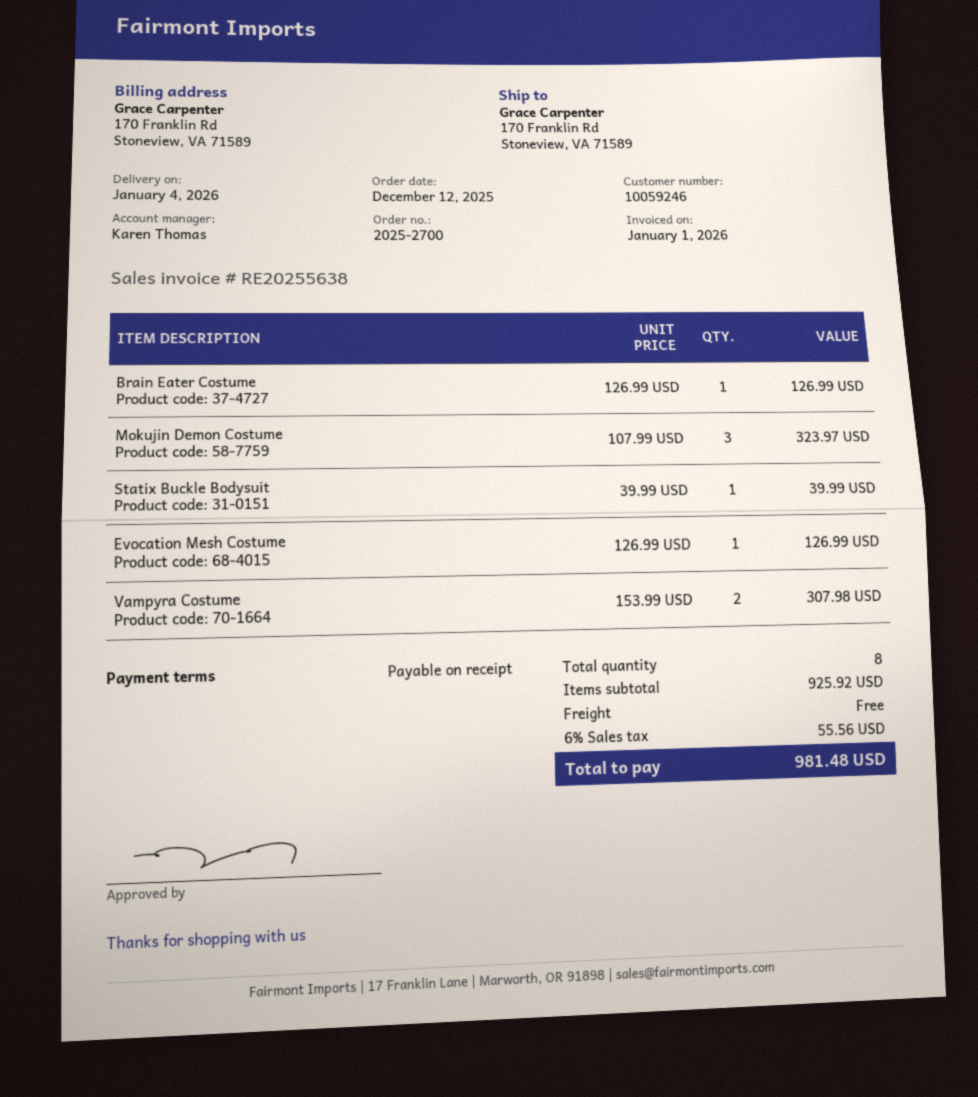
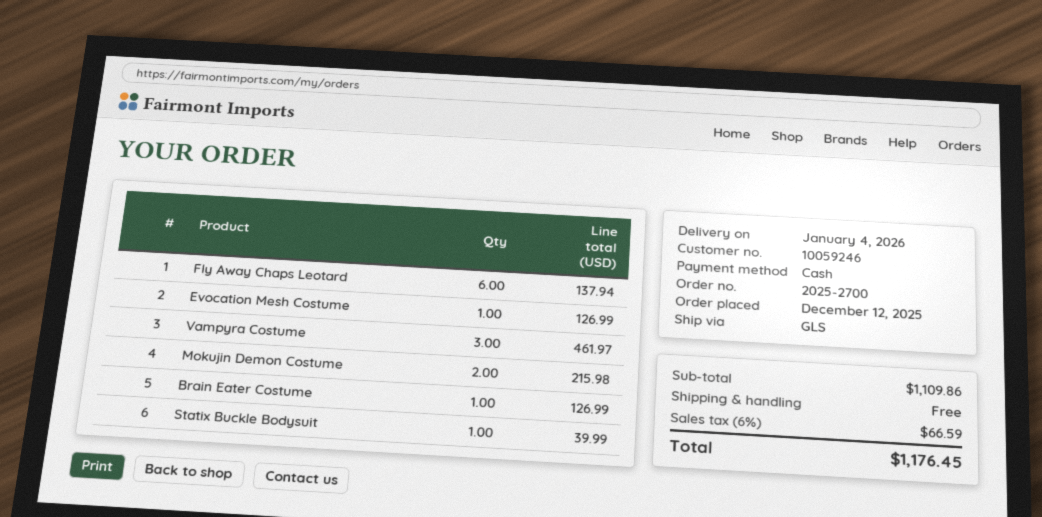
Mokujin Demon Costume: 3 for 323.97 -> 2 for 215.98
Vampyra Costume: 2 for 307.98 -> 3 for 461.97
Fly Away Chaps Leotard: none -> 6 for 137.94
subtotal: 925.92 -> 1109.86
tax: 6% = 55.56 -> 6% = 66.59
total: 981.48 -> 1176.45

